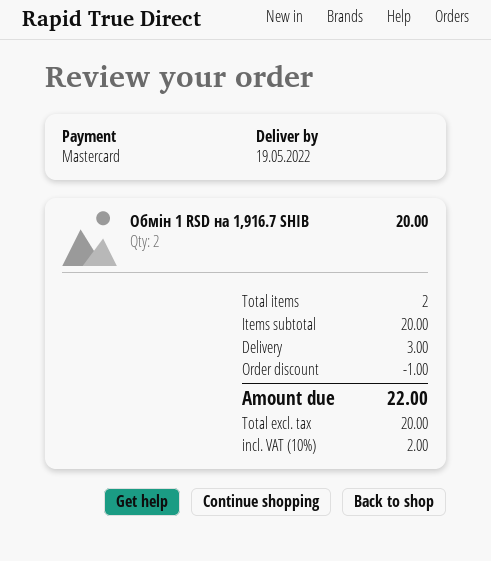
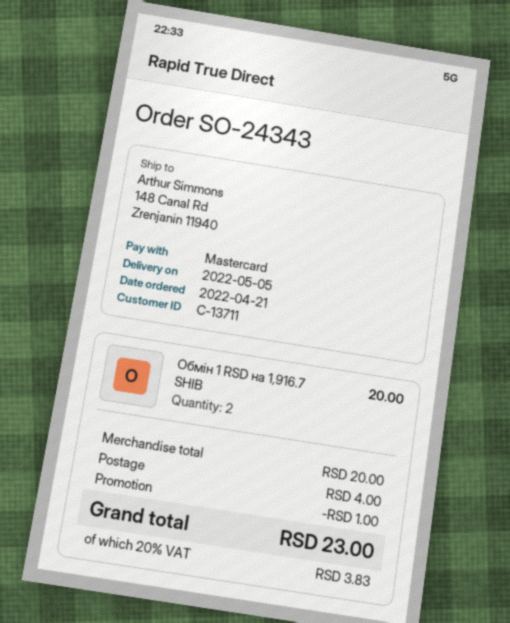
delivery date: 2022-05-19 -> 2022-05-05
shipping: 3.00 -> 4.00
tax: 10% = 2.00 -> 20% = 3.83
total: 22.00 -> 23.00

